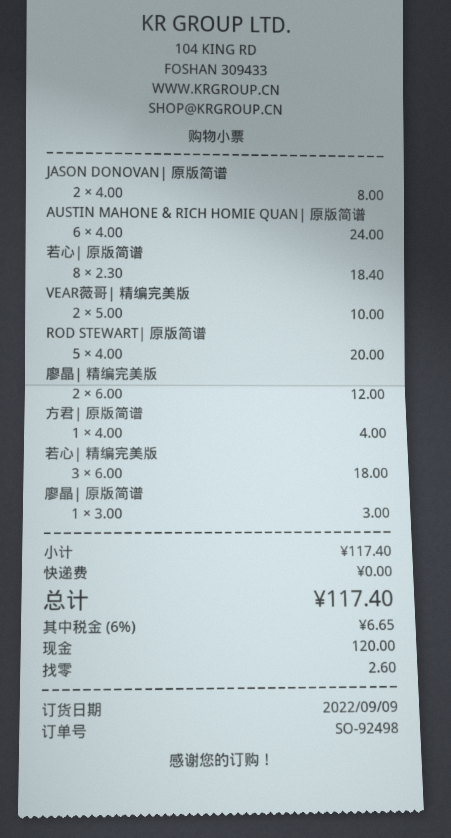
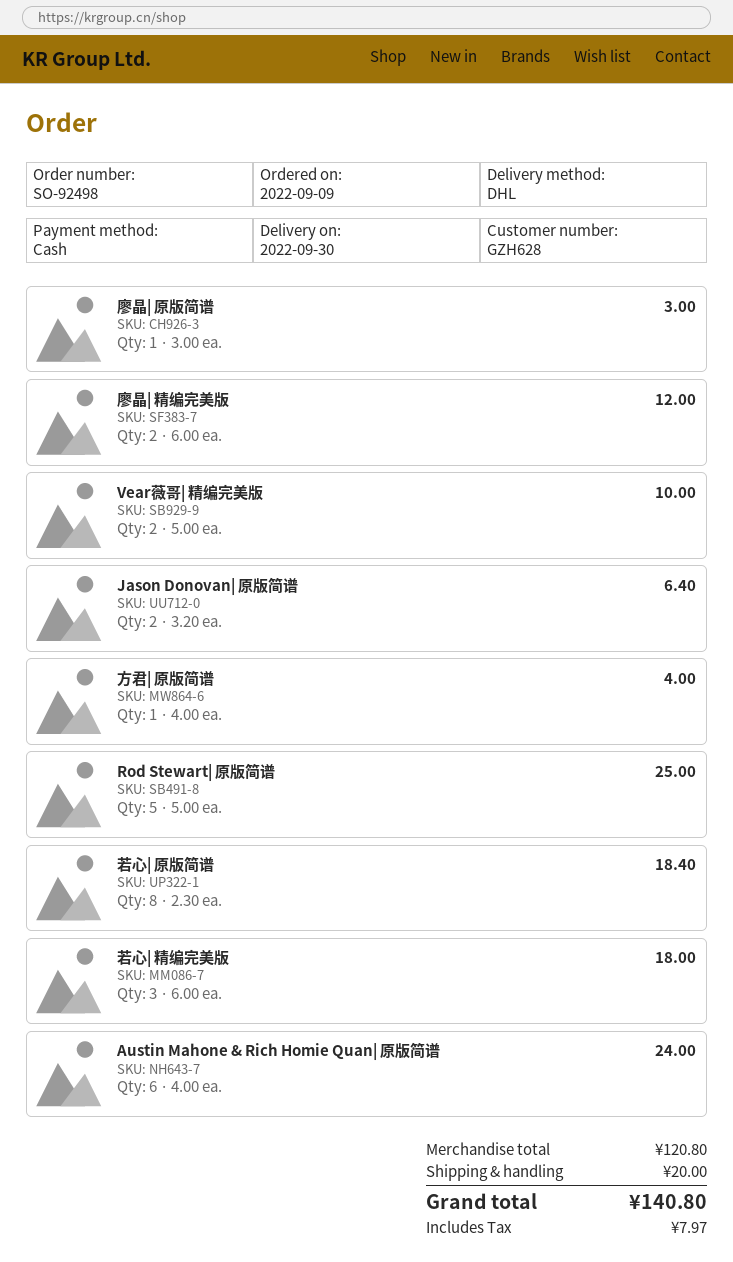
JASON DONOVAN| 原版简谱: 2 x 4.00 = 8.00 -> 2 x 3.20 = 6.40
ROD STEWART| 原版简谱: 5 x 4.00 = 20.00 -> 5 x 5.00 = 25.00
subtotal: 117.40 -> 120.80
shipping: 0.00 -> 20.00
tax: 6.65 -> 7.97
total: 117.40 -> 140.80

